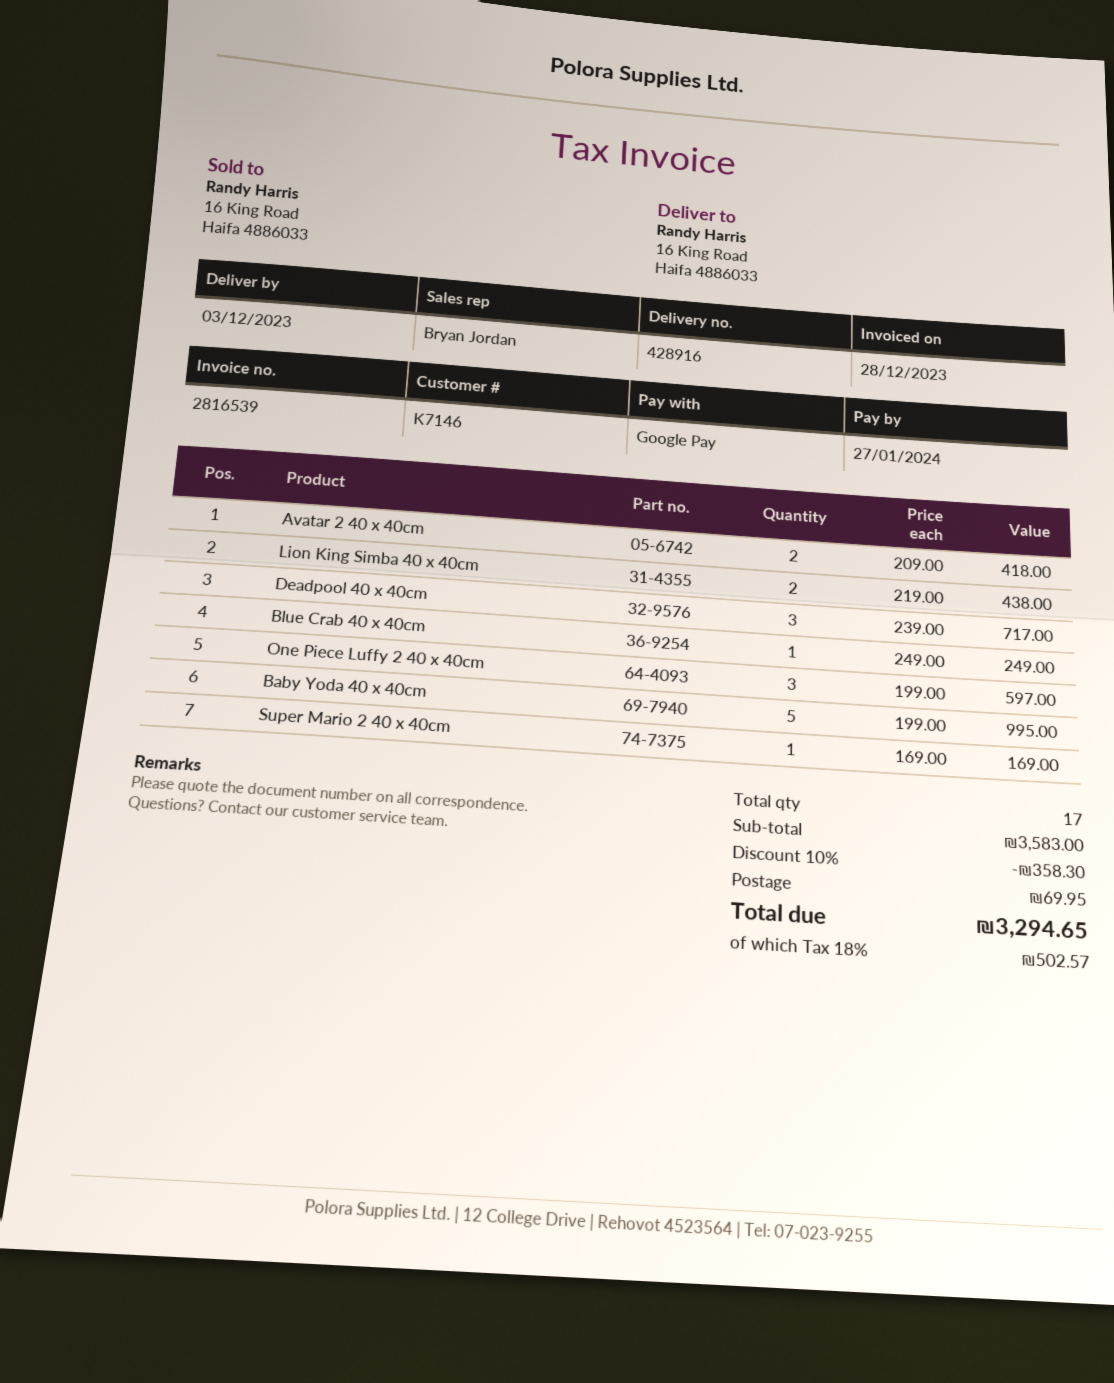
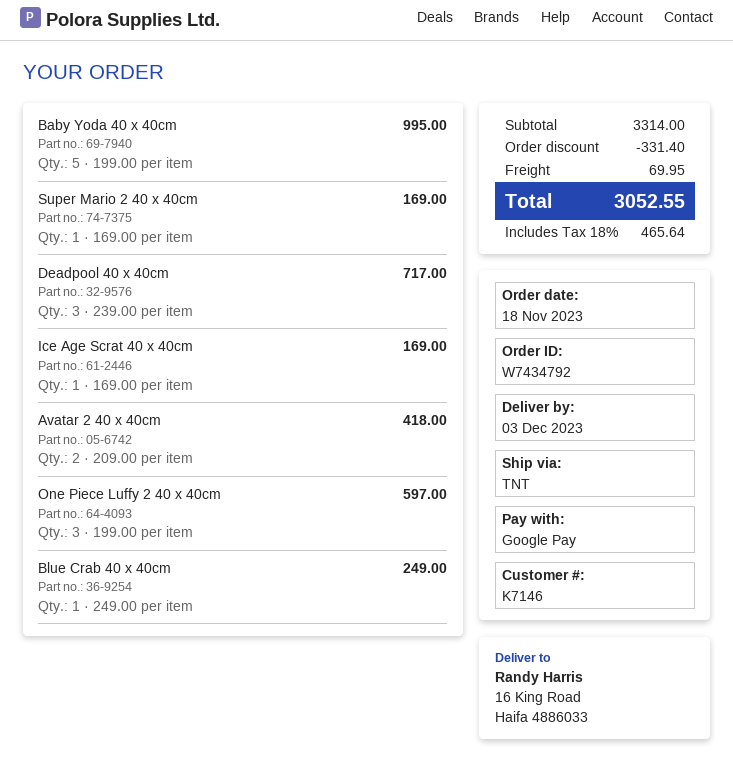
Lion King Simba 40 x 40cm: 2 x 219.00 = 438.00 -> none
Ice Age Scrat 40 x 40cm: none -> 1 x 169.00 = 169.00
subtotal: 3583.00 -> 3314.00
discount: 358.30 -> 331.40
tax: 18% = 502.57 -> 18% = 465.64
total: 3294.65 -> 3052.55

